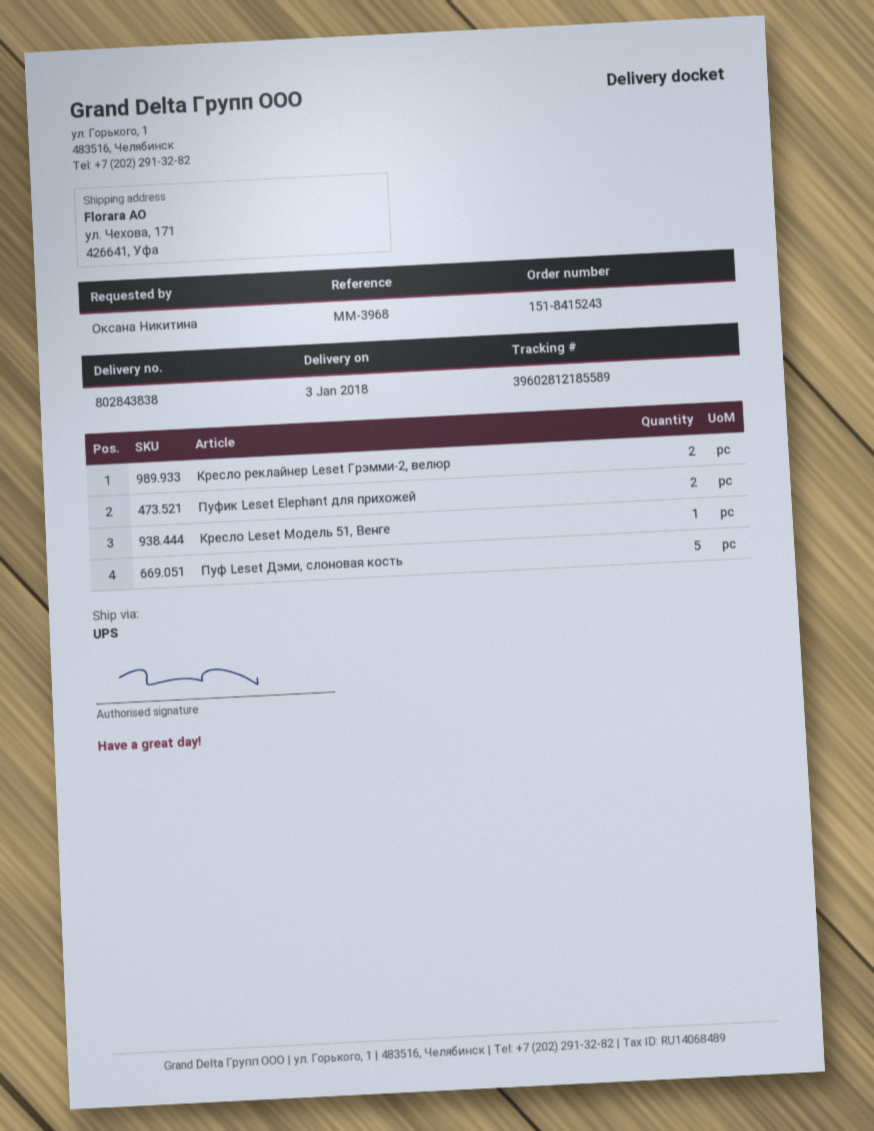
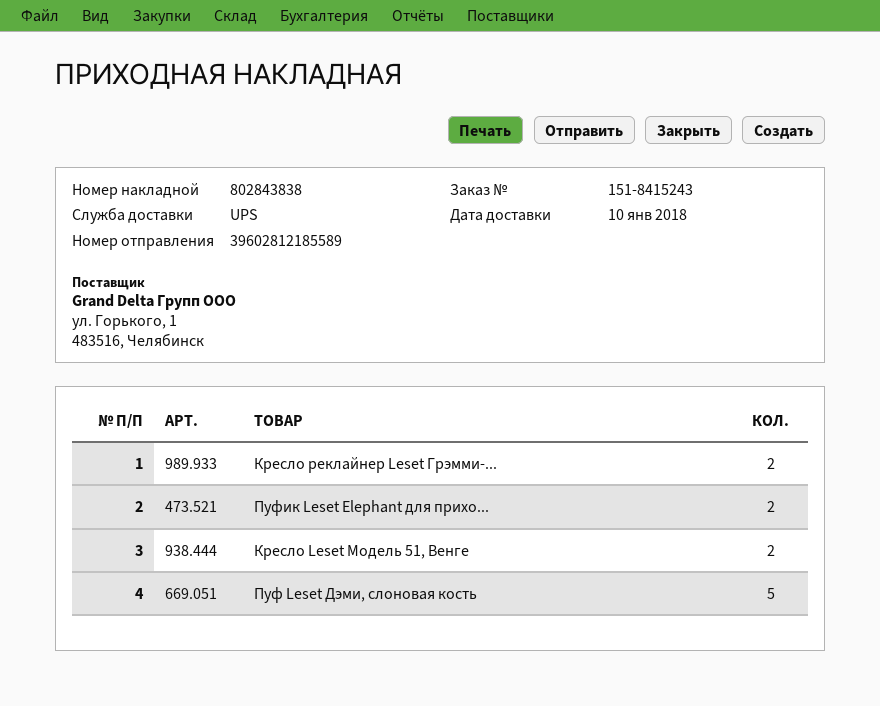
delivery date: 2018-01-03 -> 2018-01-10
Кресло Leset Модель 51, Венге: 1 -> 2

